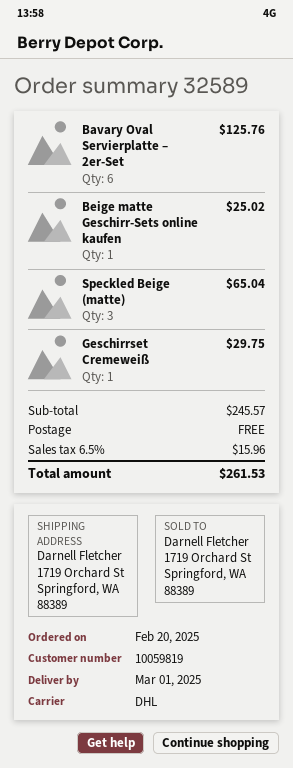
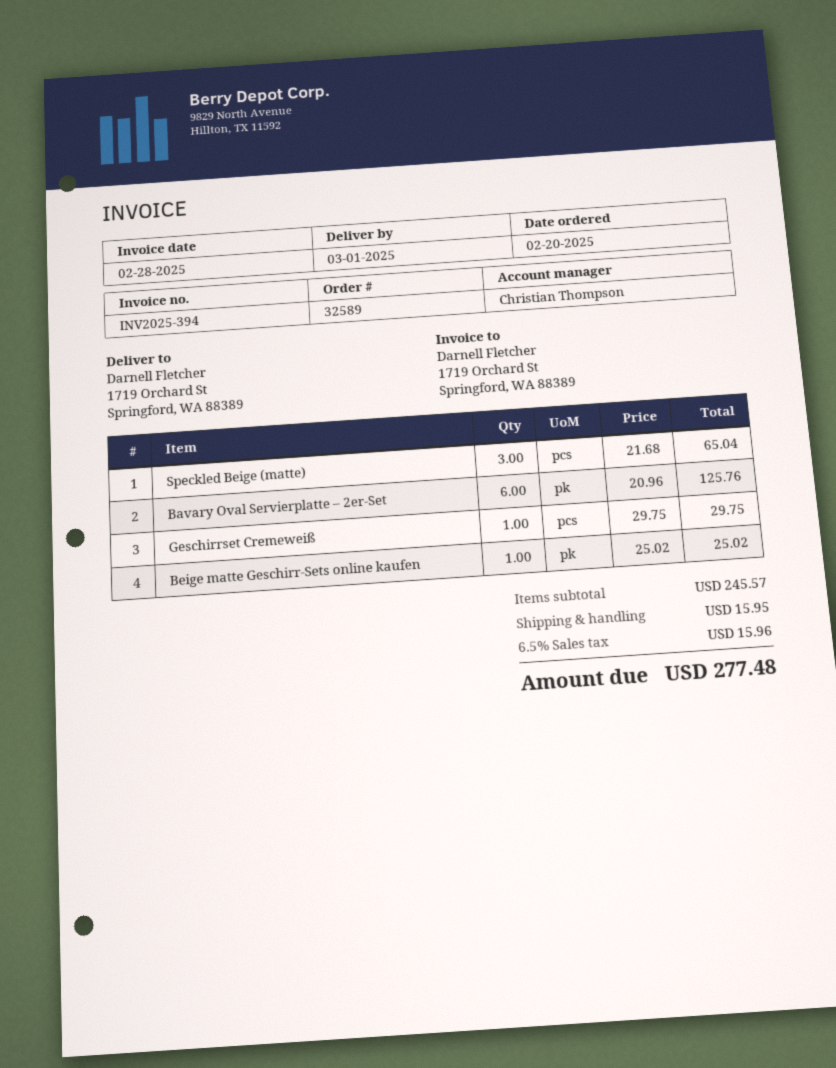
shipping: 0.00 -> 15.95
total: 261.53 -> 277.48

